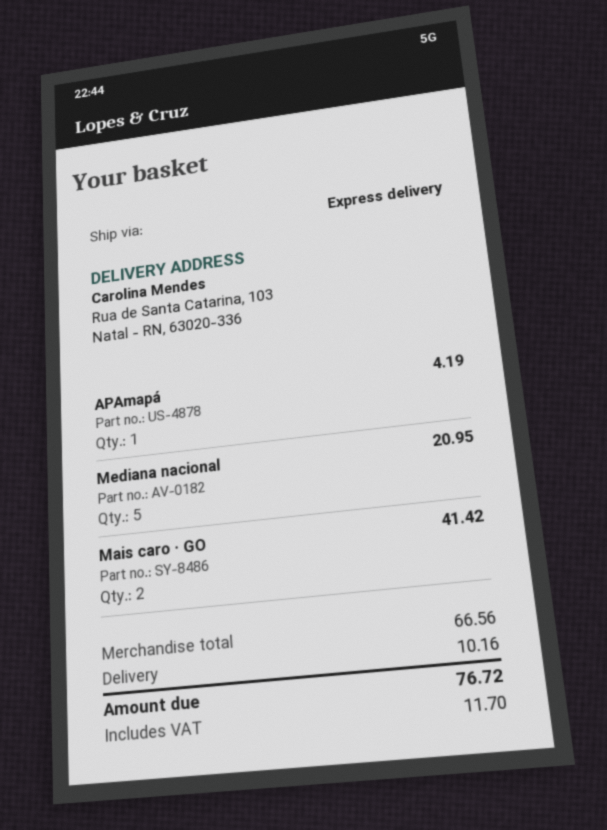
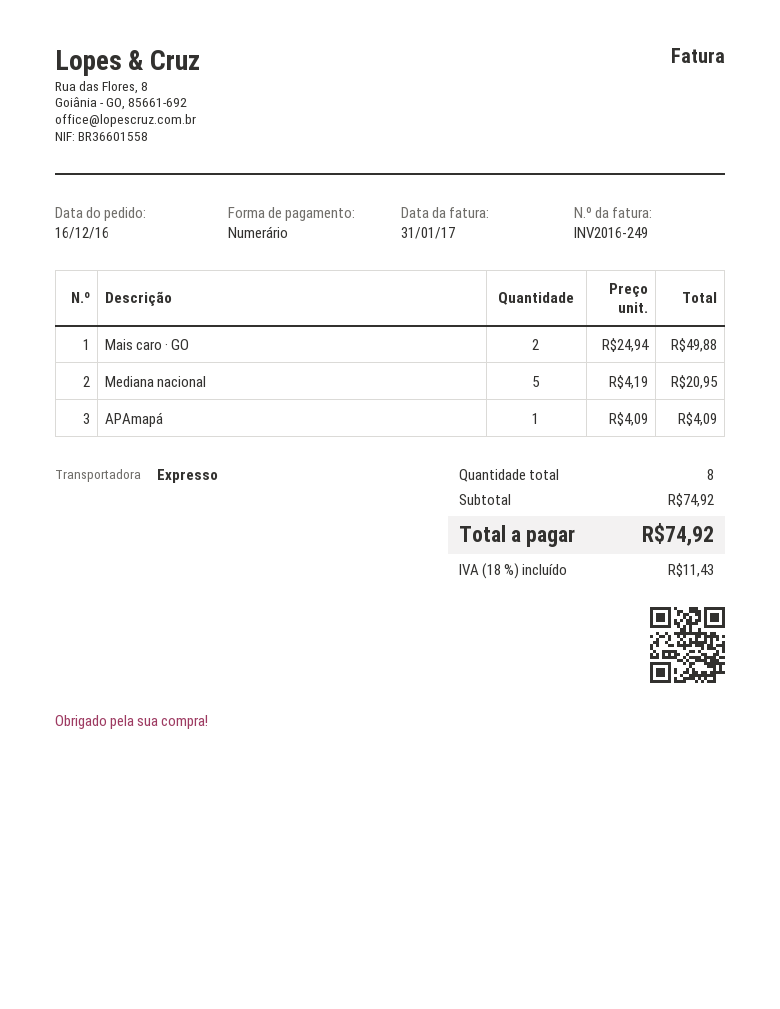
APAmapá: 1 for 4.19 -> 1 for 4.09
Mais caro · GO: 2 for 41.42 -> 2 for 49.88
subtotal: 66.56 -> 74.92
shipping: 10.16 -> none
tax: 11.70 -> 11.43
total: 76.72 -> 74.92

